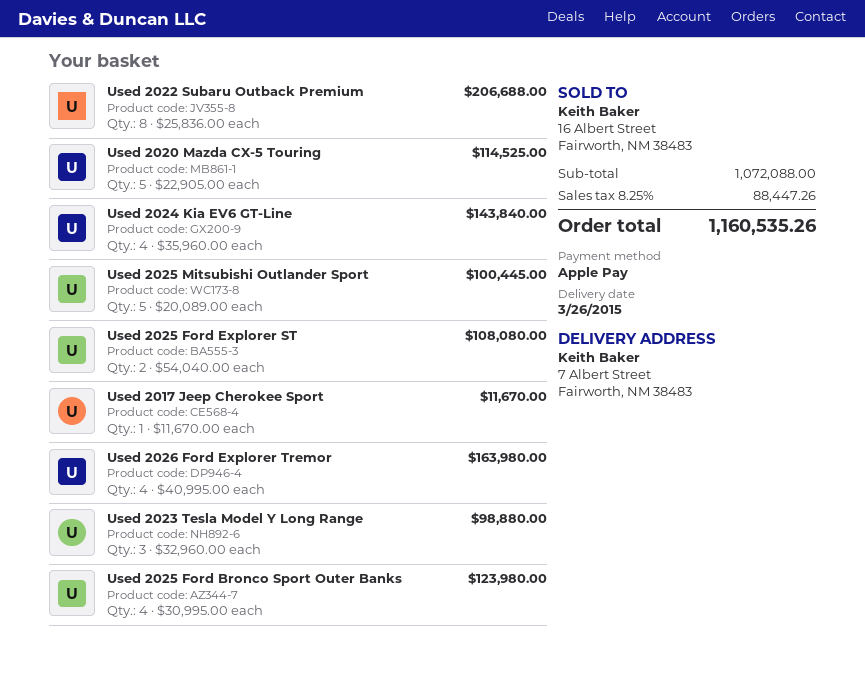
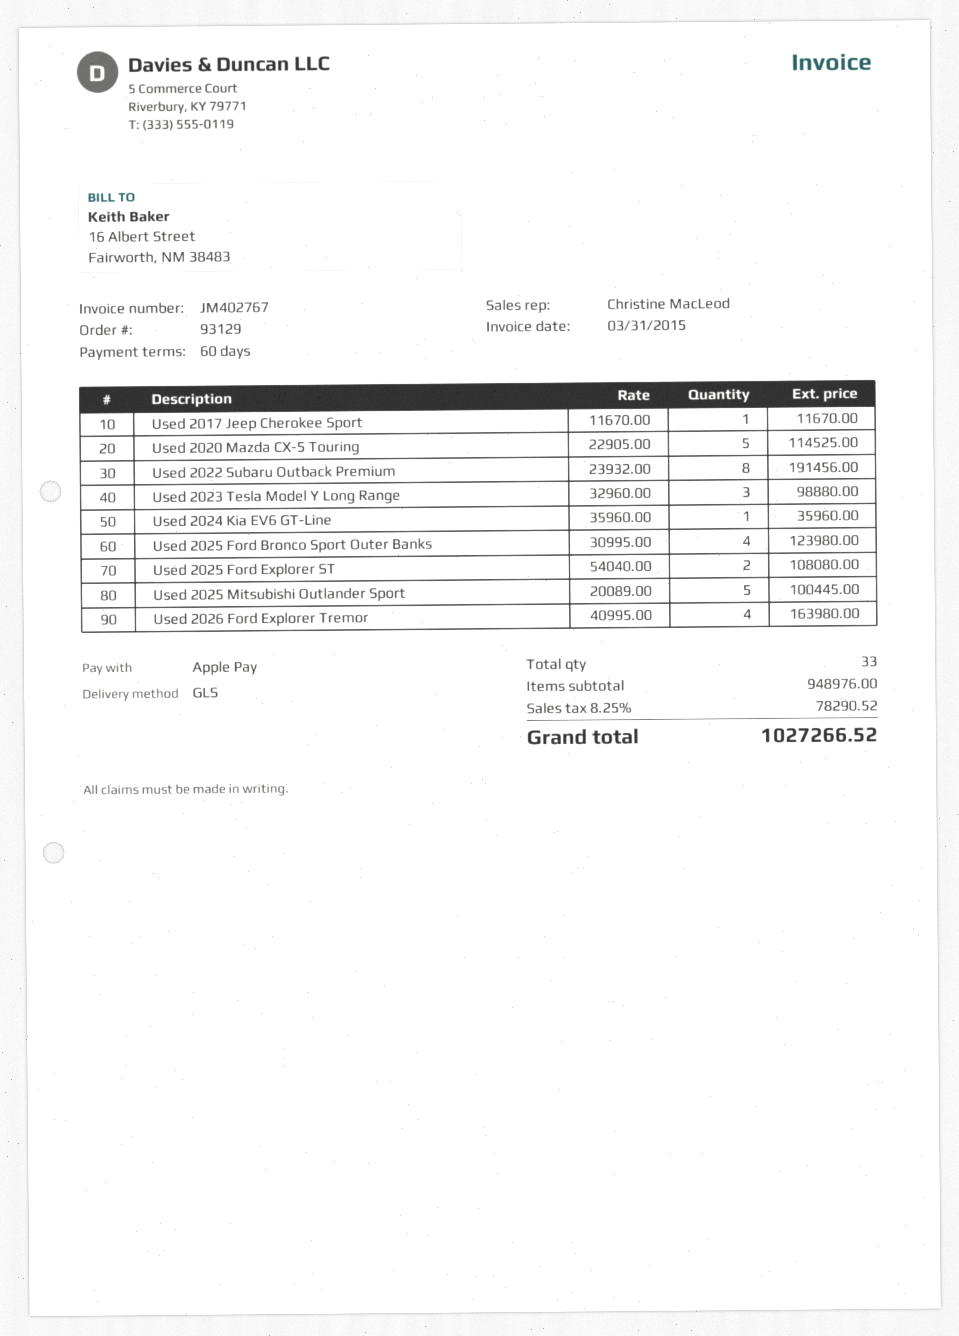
Used 2022 Subaru Outback Premium: 8 x 25836.00 = 206688.00 -> 8 x 23932.00 = 191456.00
Used 2024 Kia EV6 GT-Line: 4 x 35960.00 = 143840.00 -> 1 x 35960.00 = 35960.00
subtotal: 1072088.00 -> 948976.00
tax: 8.25% = 88447.26 -> 8.25% = 78290.52
total: 1160535.26 -> 1027266.52

